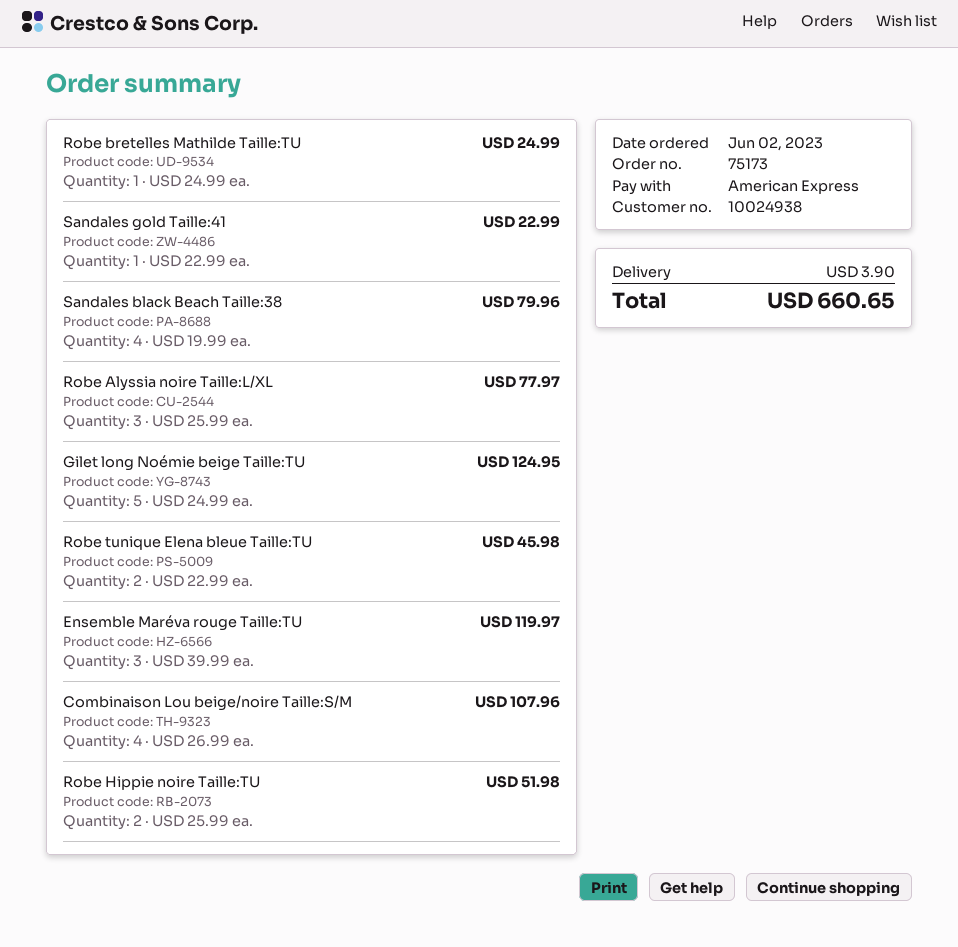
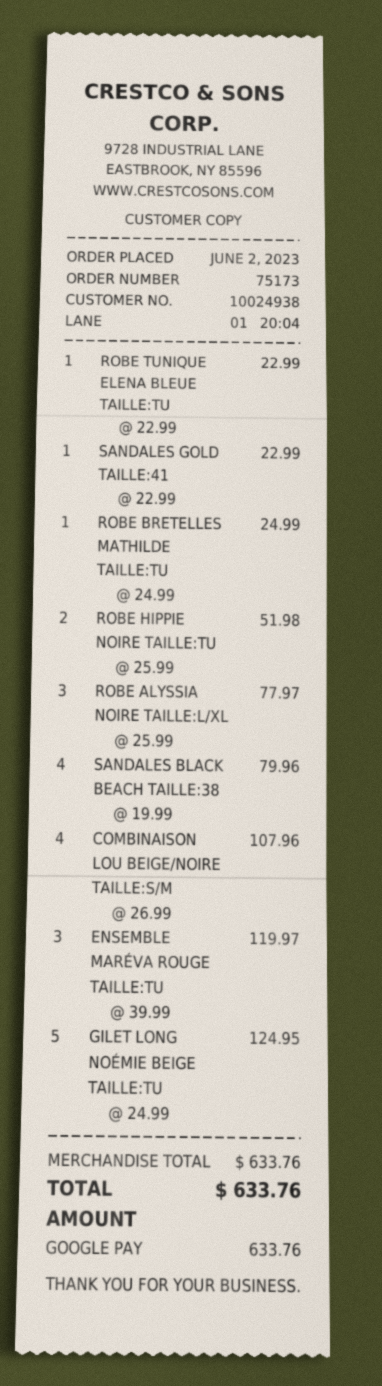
payment method: American Express -> Google Pay
Robe tunique Elena bleue Taille:TU: 2 x 22.99 = 45.98 -> 1 x 22.99 = 22.99
shipping: 3.90 -> none
total: 660.65 -> 633.76

